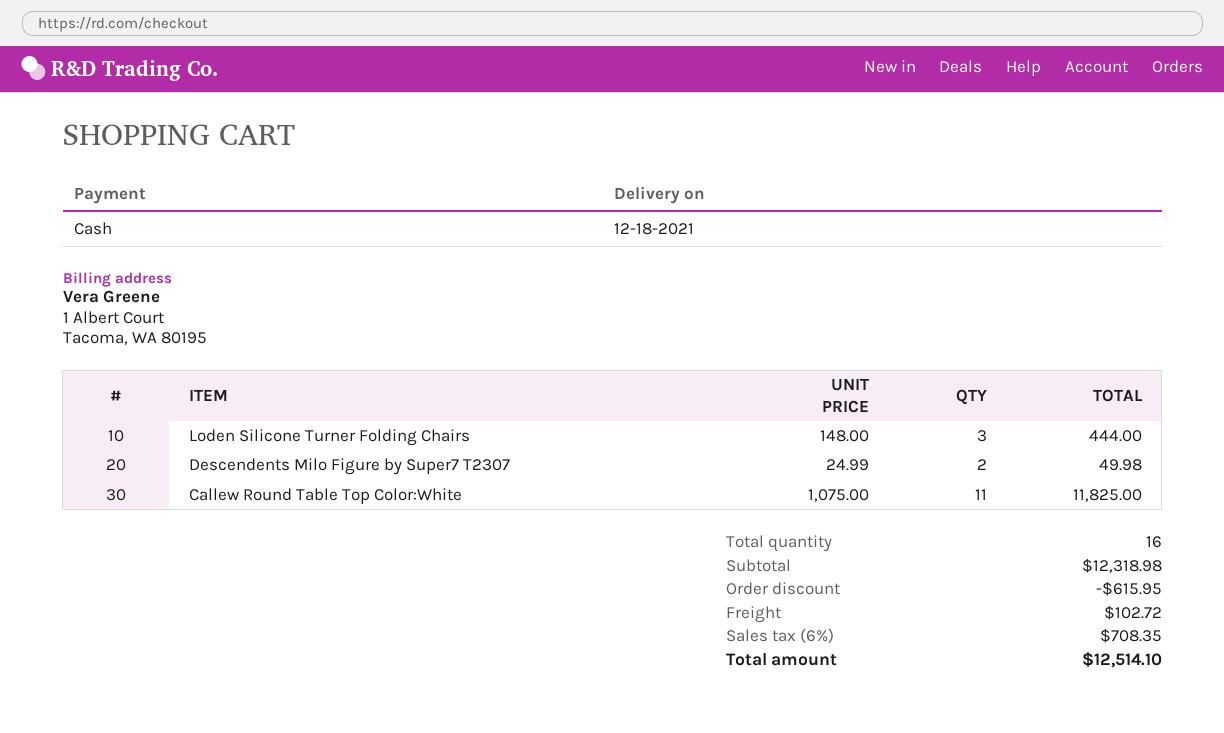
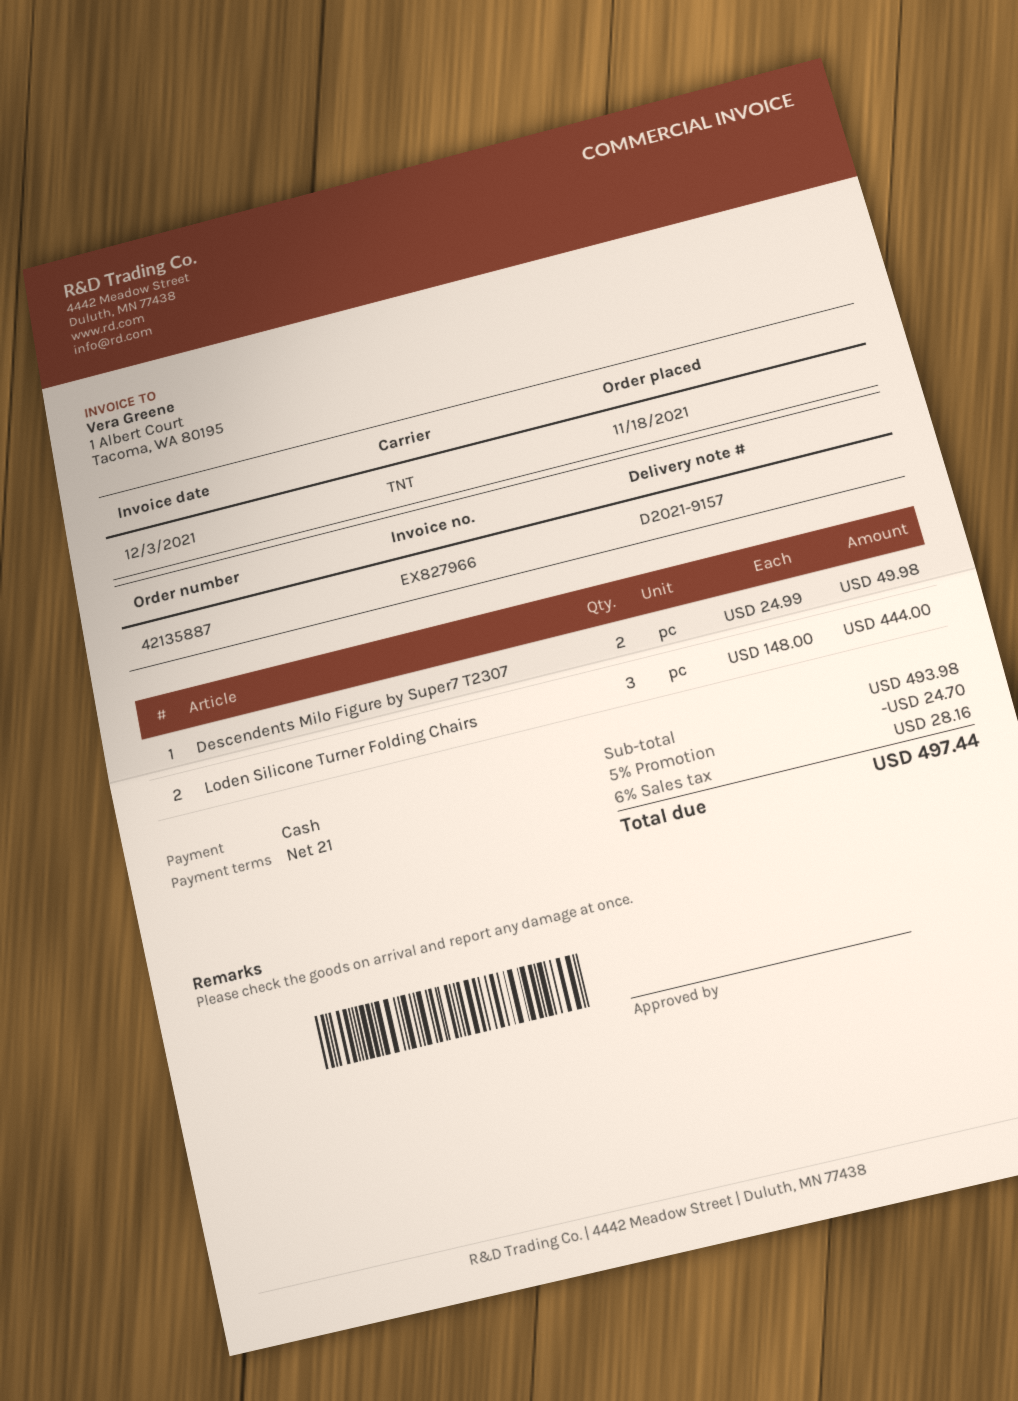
Callew Round Table Top Color:White: 11 x 1075.00 = 11825.00 -> none
subtotal: 12318.98 -> 493.98
discount: 615.95 -> 24.70
shipping: 102.72 -> none
tax: 6% = 708.35 -> 6% = 28.16
total: 12514.10 -> 497.44

